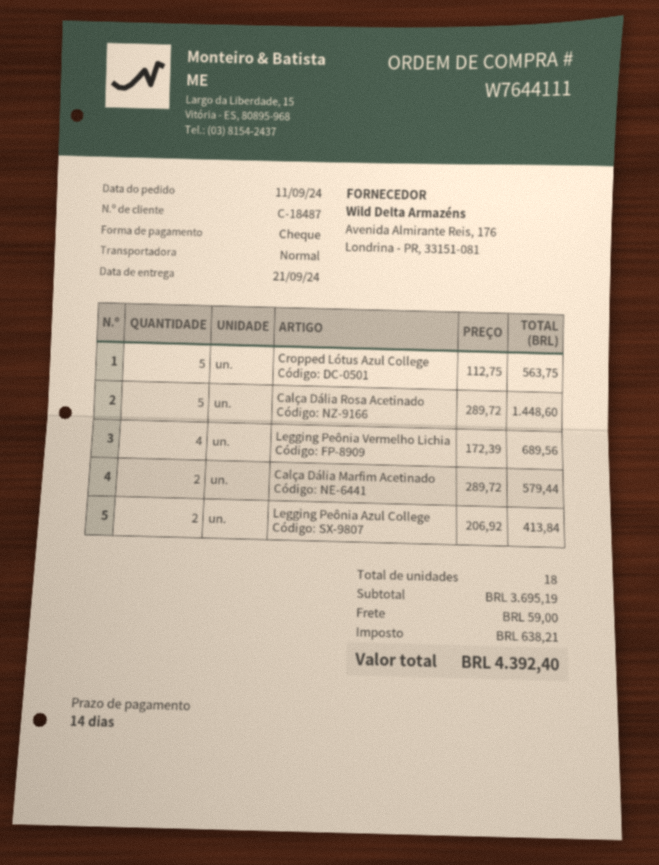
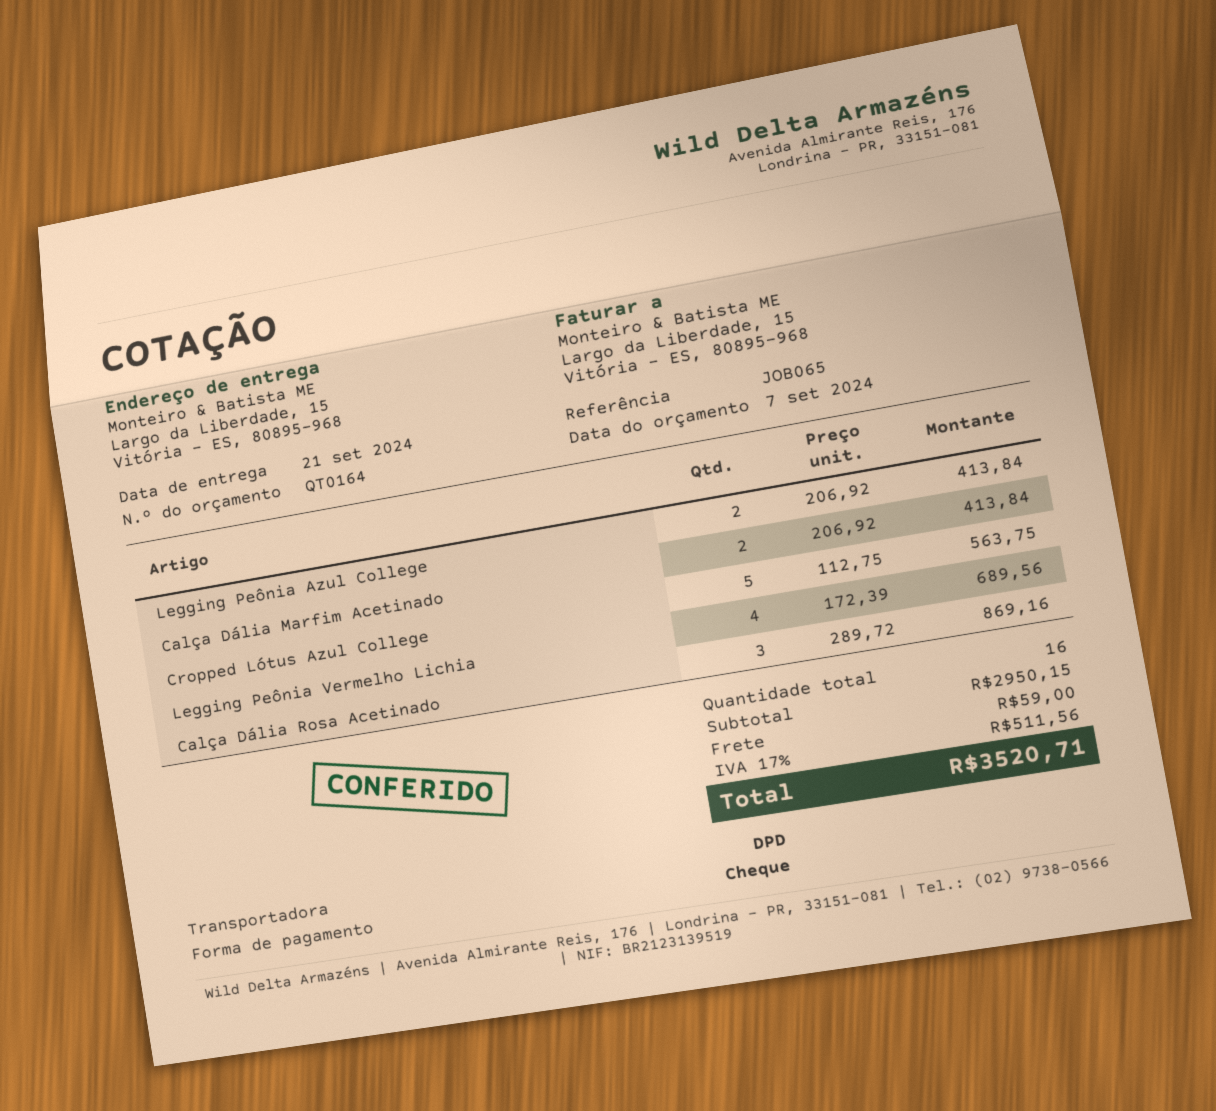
shipping method: standard -> DPD
Calça Dália Rosa Acetinado: 5 x 289.72 = 1448.60 -> 3 x 289.72 = 869.16
Calça Dália Marfim Acetinado: 2 x 289.72 = 579.44 -> 2 x 206.92 = 413.84
total quantity: 18 -> 16
subtotal: 3695.19 -> 2950.15
tax: 638.21 -> 511.56
total: 4392.40 -> 3520.71

